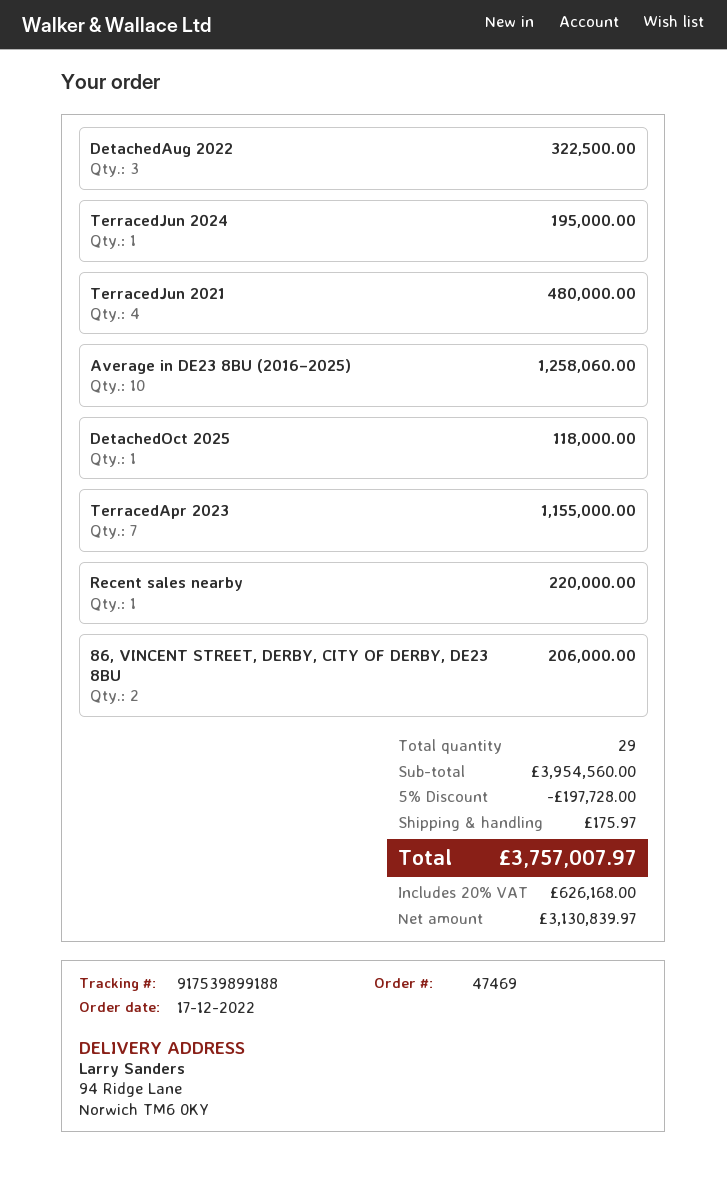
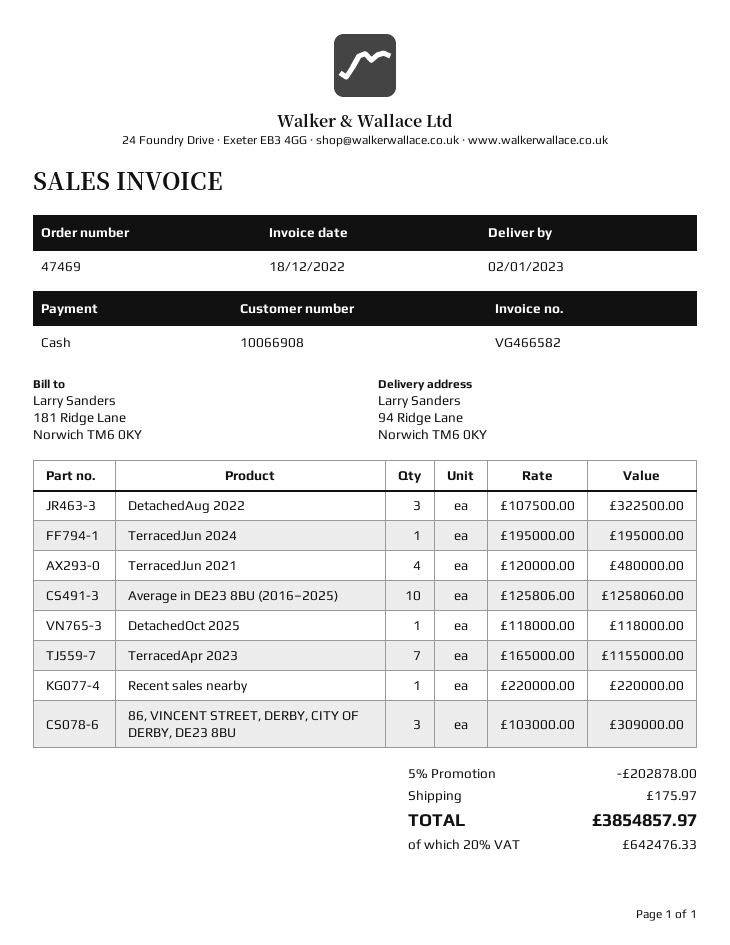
86, VINCENT STREET, DERBY, CITY OF DERBY, DE23 8BU: 2 for 206000.00 -> 3 for 309000.00
discount: 5% = 197728.00 -> 5% = 202878.00
tax: 20% = 626168.00 -> 20% = 642476.33
total: 3757007.97 -> 3854857.97

